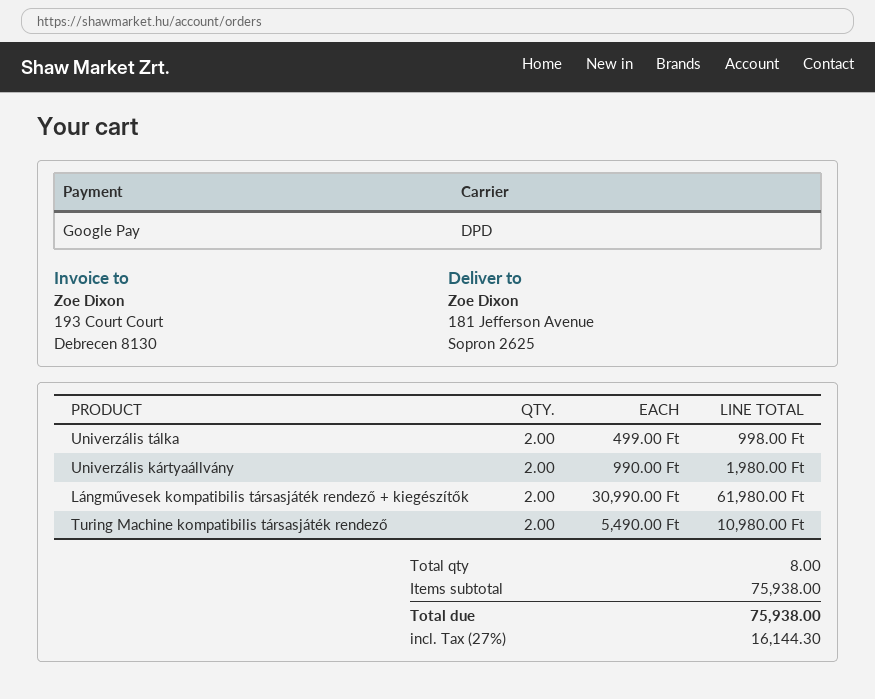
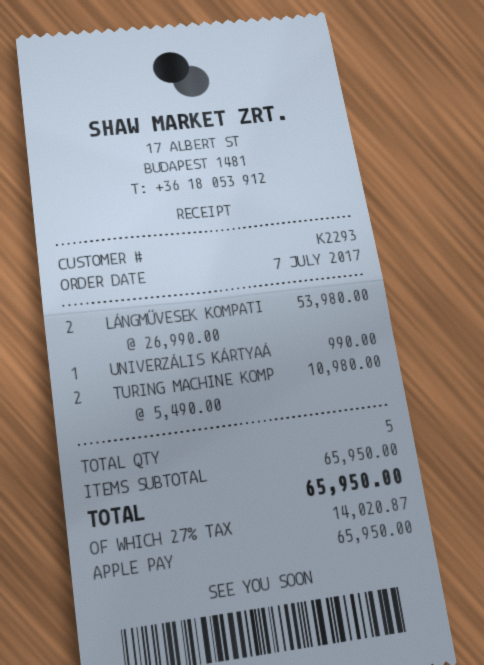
payment method: Google Pay -> Apple Pay
Univerzális tálka: 2 x 499.00 = 998.00 -> none
Univerzális kártyaállvány: 2 x 990.00 = 1980.00 -> 1 x 990.00 = 990.00
Lángművesek kompatibilis társasjáték rendező + kiegészítők: 2 x 30990.00 = 61980.00 -> 2 x 26990.00 = 53980.00
total quantity: 8 -> 5
subtotal: 75938.00 -> 65950.00
tax: 27% = 16144.30 -> 27% = 14020.87
total: 75938.00 -> 65950.00

